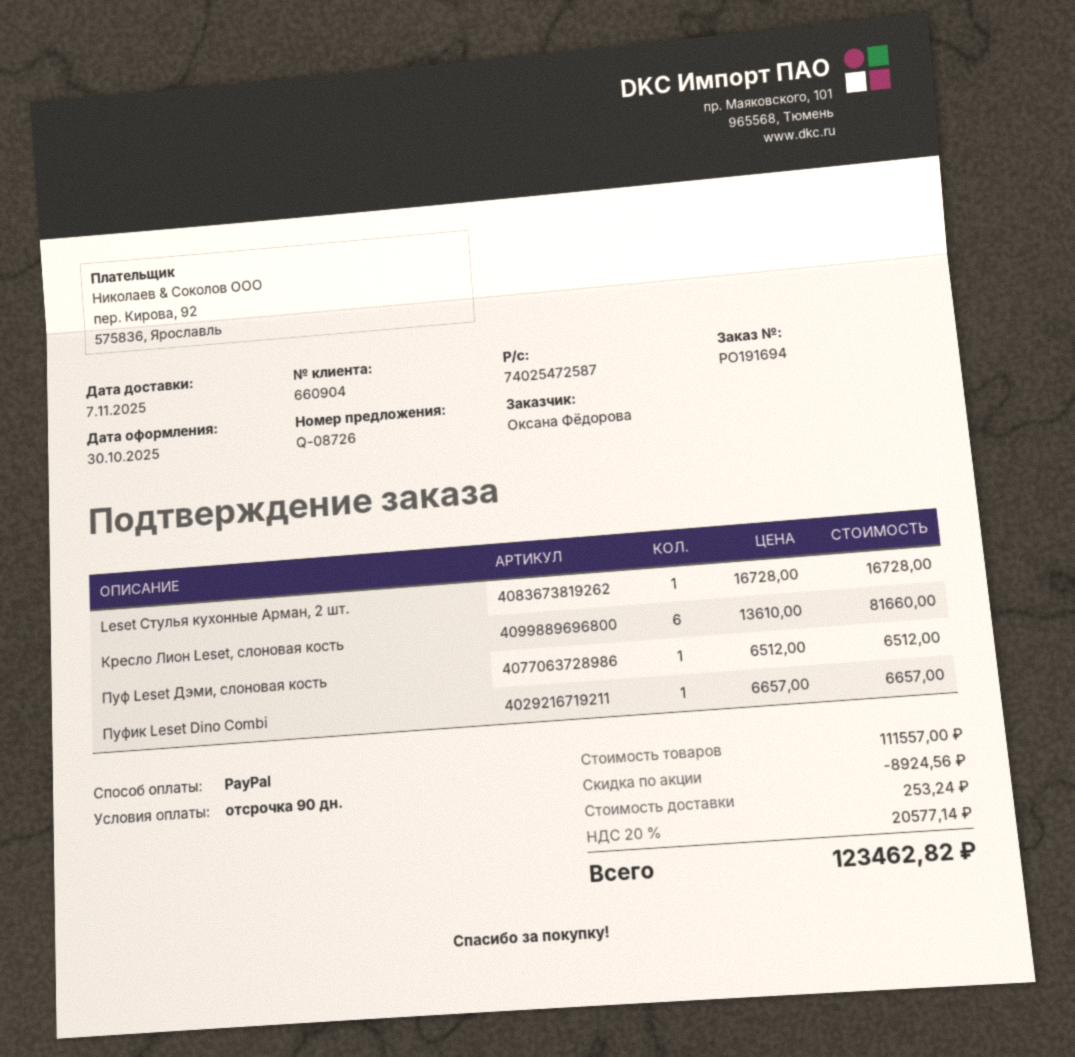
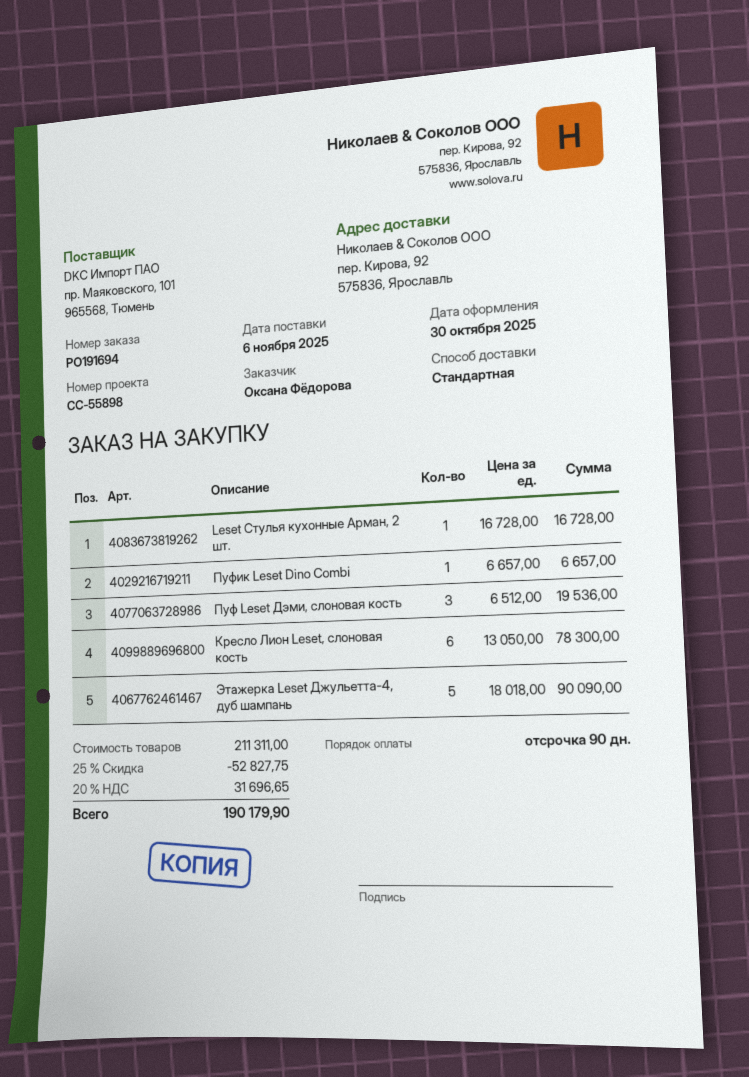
delivery date: 2025-11-07 -> 2025-11-06
Кресло Лион Leset, слоновая кость: 6 x 13610.00 = 81660.00 -> 6 x 13050.00 = 78300.00
Пуф Leset Дэми, слоновая кость: 1 x 6512.00 = 6512.00 -> 3 x 6512.00 = 19536.00
Этажерка Leset Джульетта-4, дуб шампань: none -> 5 x 18018.00 = 90090.00
subtotal: 111557.00 -> 211311.00
discount: 8924.56 -> 52827.75
shipping: 253.24 -> none
tax: 20% = 20577.14 -> 20% = 31696.65
total: 123462.82 -> 190179.90

